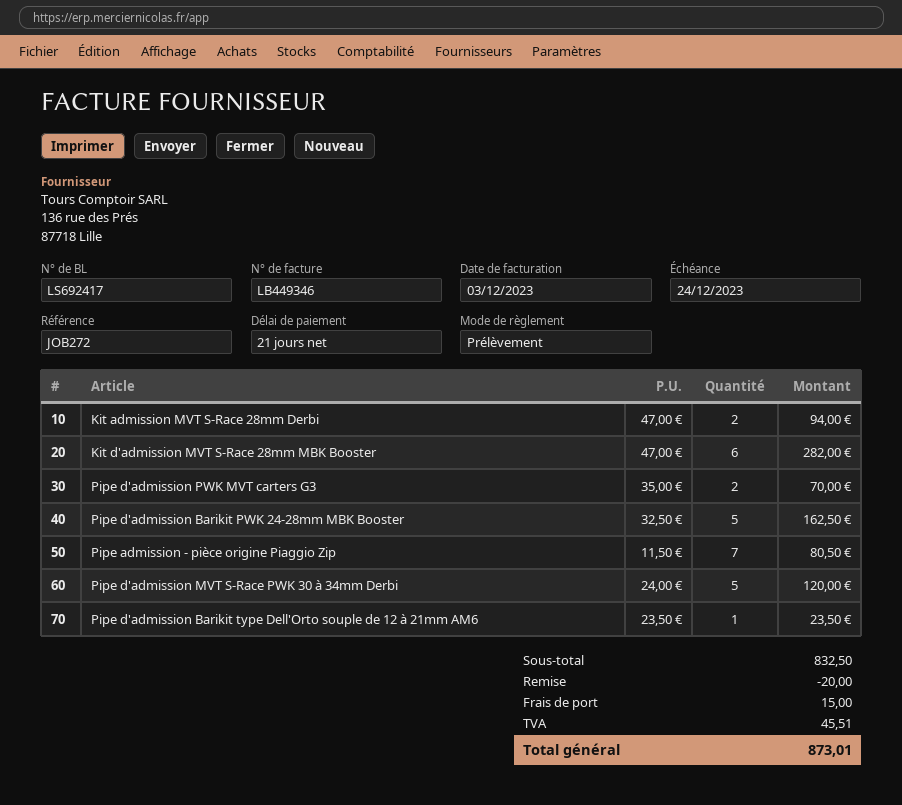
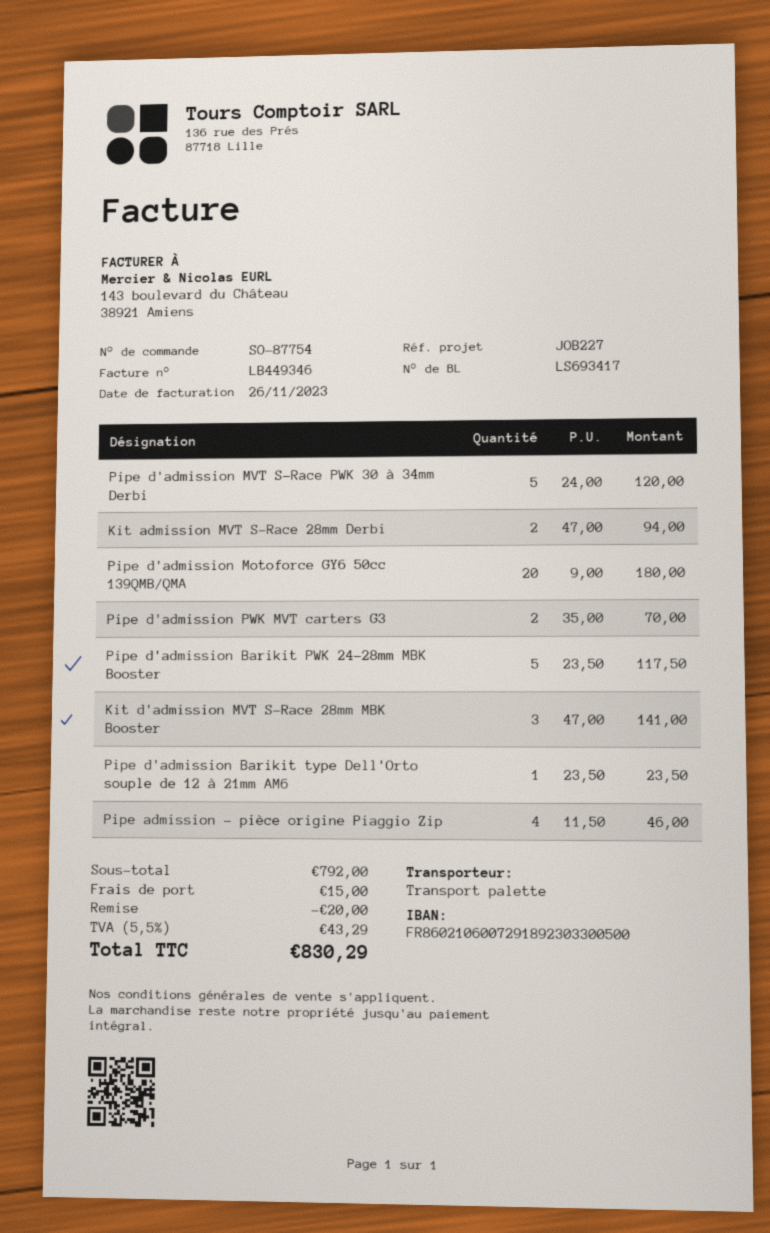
delivery note number: LS692417 -> LS693417
invoice date: 2023-12-03 -> 2023-11-26
reference: JOB272 -> JOB227
Kit d'admission MVT S-Race 28mm MBK Booster: 6 x 47.00 = 282.00 -> 3 x 47.00 = 141.00
Pipe d'admission Barikit PWK 24-28mm MBK Booster: 5 x 32.50 = 162.50 -> 5 x 23.50 = 117.50
Pipe admission - pièce origine Piaggio Zip: 7 x 11.50 = 80.50 -> 4 x 11.50 = 46.00
Pipe d'admission Motoforce GY6 50cc 139QMB/QMA: none -> 20 x 9.00 = 180.00
subtotal: 832.50 -> 792.00
tax: 45.51 -> 43.29
total: 873.01 -> 830.29

